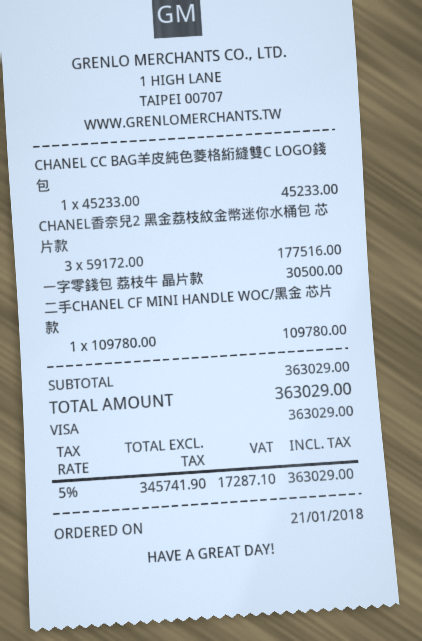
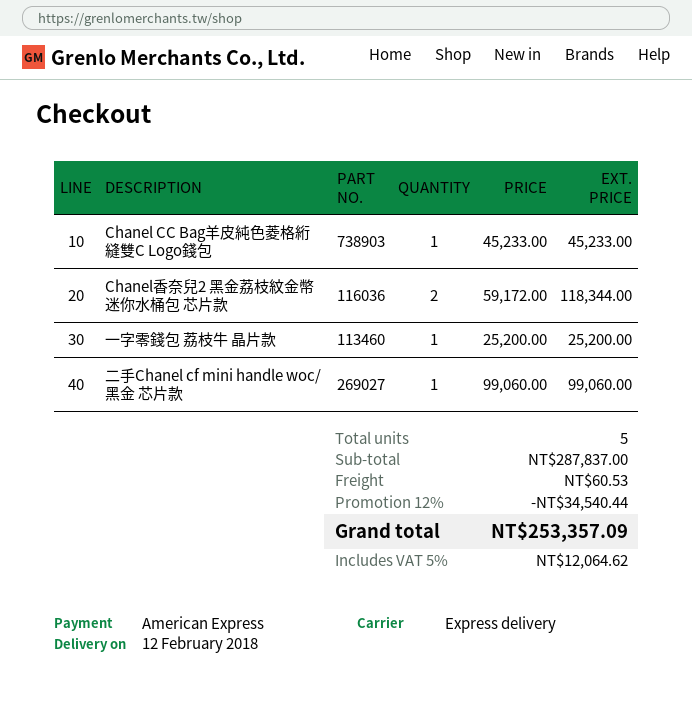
payment method: Visa -> American Express
CHANEL香奈兒2 黑金荔枝紋金幣迷你水桶包 芯片款: 3 x 59172.00 = 177516.00 -> 2 x 59172.00 = 118344.00
一字零錢包 荔枝牛 晶片款: 1 x 30500.00 = 30500.00 -> 1 x 25200.00 = 25200.00
二手CHANEL CF MINI HANDLE WOC/黑金 芯片款: 1 x 109780.00 = 109780.00 -> 1 x 99060.00 = 99060.00
subtotal: 363029.00 -> 287837.00
discount: none -> 12% = 34540.44
shipping: none -> 60.53
tax: 5% = 17287.10 -> 5% = 12064.62
total: 363029.00 -> 253357.09

